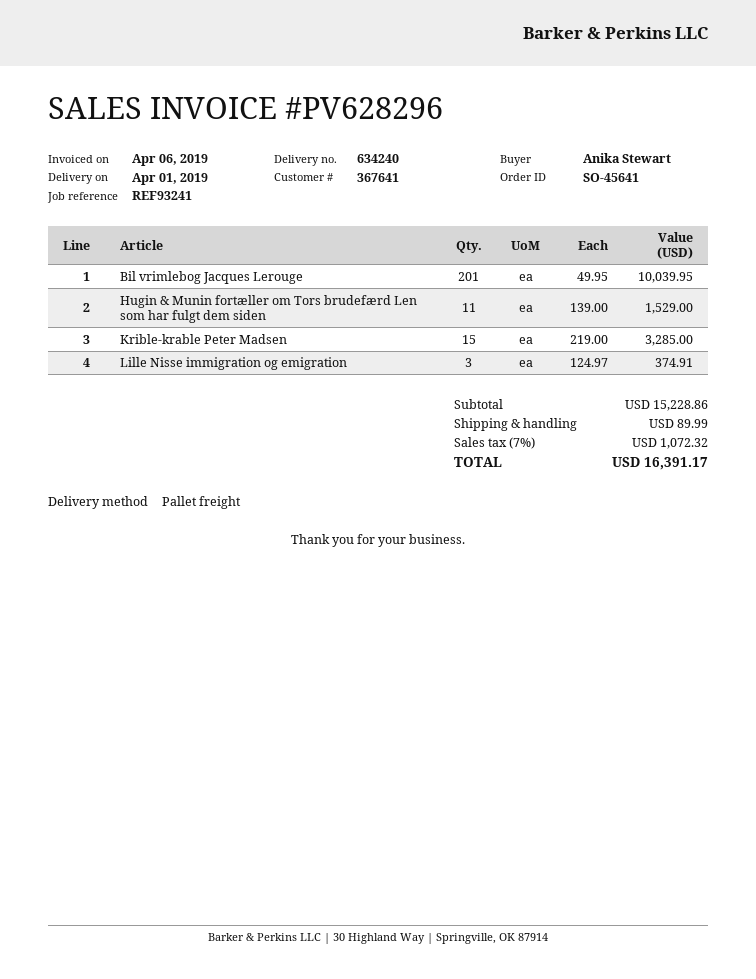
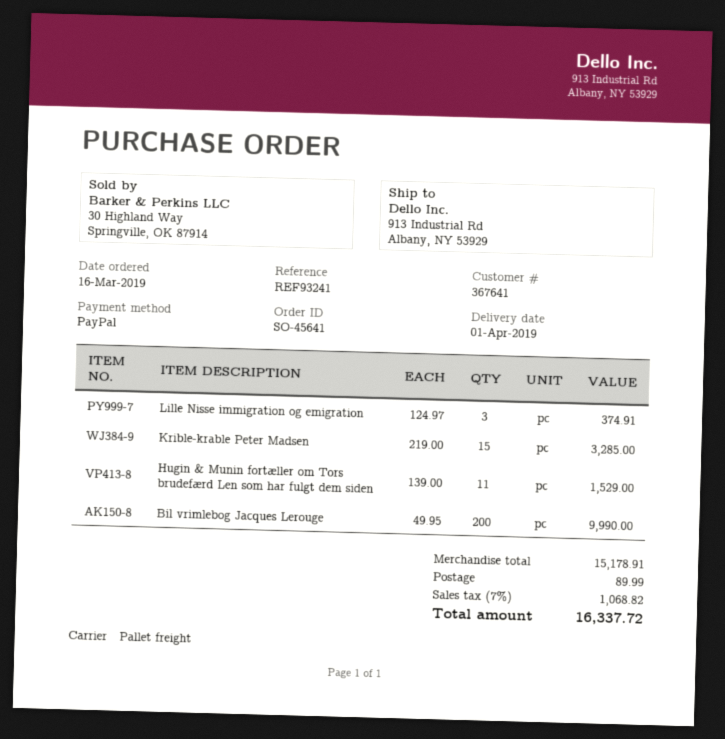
Bil vrimlebog Jacques Lerouge: 201 x 49.95 = 10039.95 -> 200 x 49.95 = 9990.00
subtotal: 15228.86 -> 15178.91
tax: 7% = 1072.32 -> 7% = 1068.82
total: 16391.17 -> 16337.72

